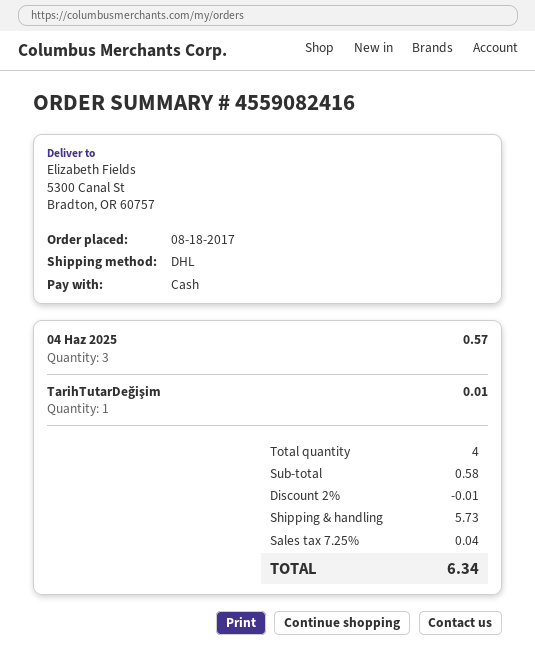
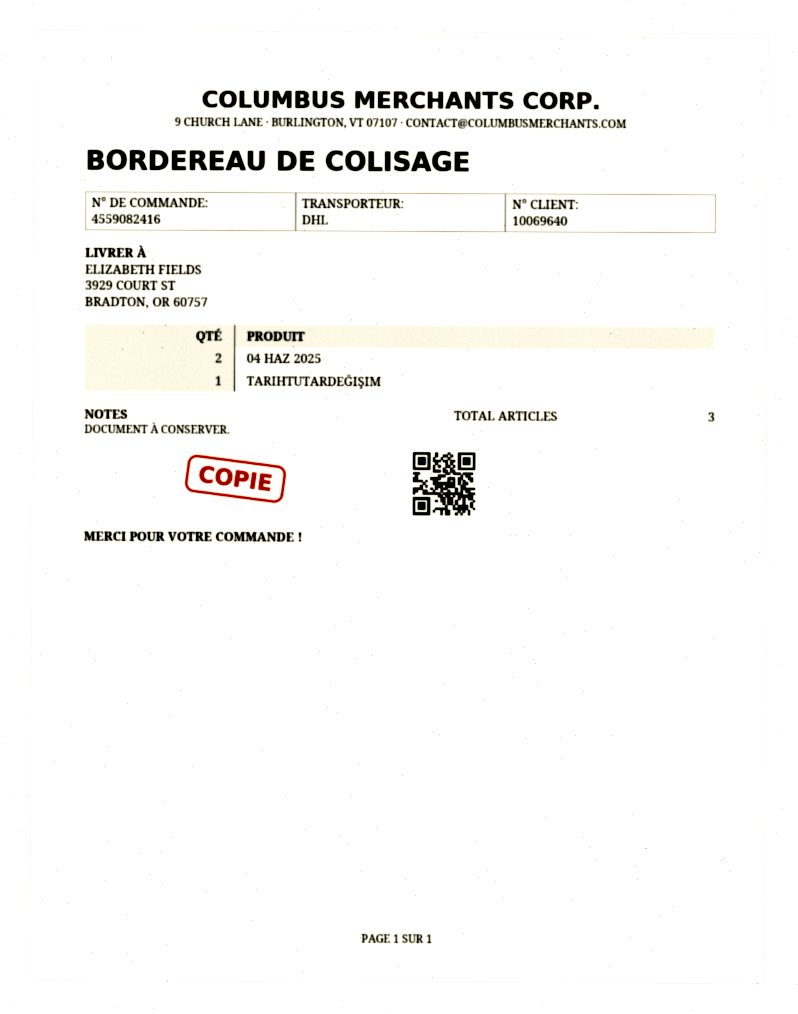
ship to: 5300 Canal St, Bradton, OR 60757 -> 3929 COURT ST, BRADTON, OR 60757
04 Haz 2025: 3 -> 2
total quantity: 4 -> 3

